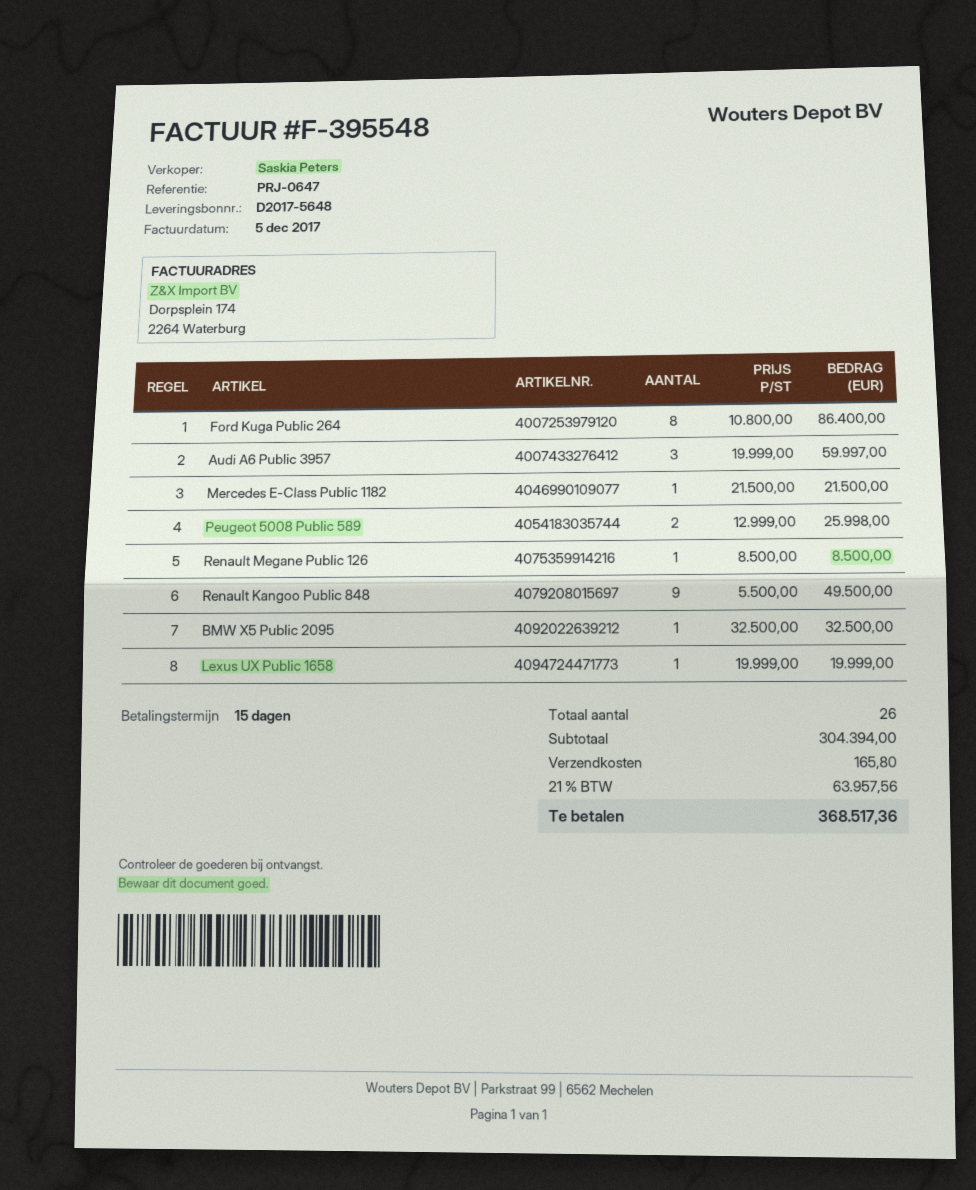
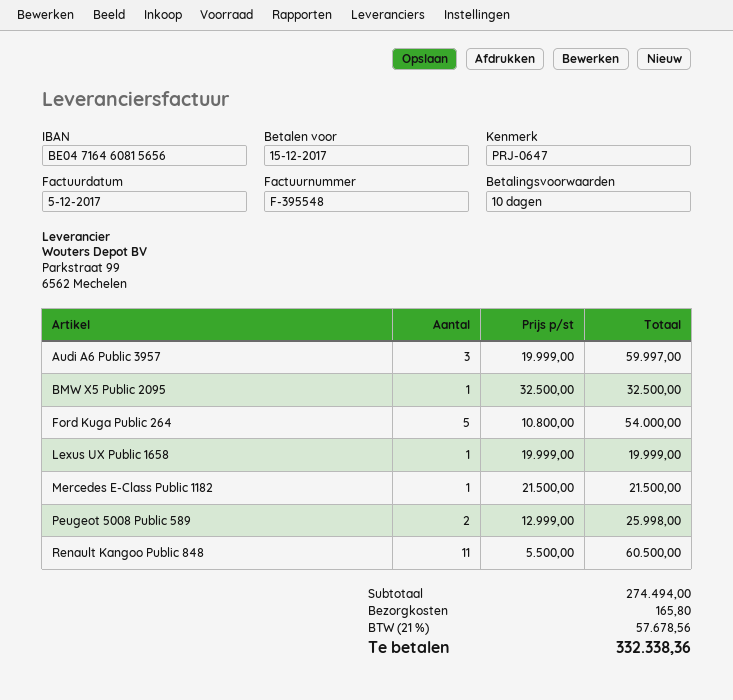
payment terms: 15 days -> 10 days
Ford Kuga Public 264: 8 x 10800.00 = 86400.00 -> 5 x 10800.00 = 54000.00
Renault Megane Public 126: 1 x 8500.00 = 8500.00 -> none
Renault Kangoo Public 848: 9 x 5500.00 = 49500.00 -> 11 x 5500.00 = 60500.00
subtotal: 304394.00 -> 274494.00
tax: 21% = 63957.56 -> 21% = 57678.56
total: 368517.36 -> 332338.36

